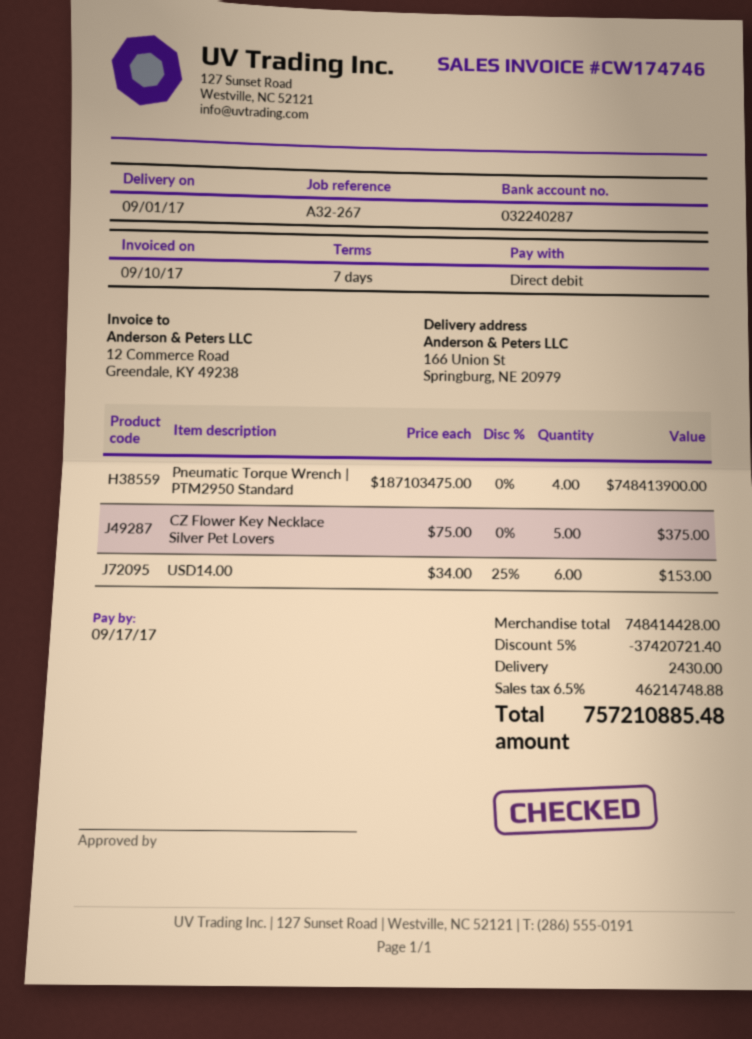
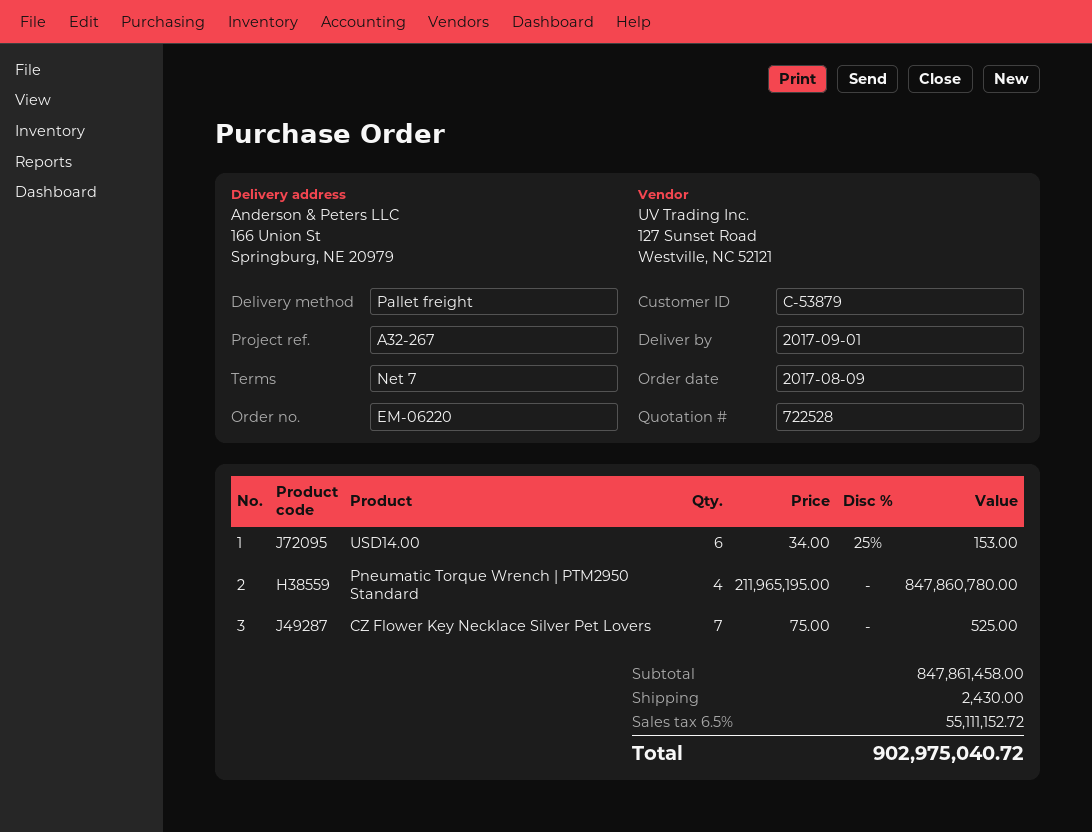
Pneumatic Torque Wrench | PTM2950 Standard: 4 x 187103475.00 = 748413900.00 -> 4 x 211965195.00 = 847860780.00
CZ Flower Key Necklace Silver Pet Lovers: 5 x 75.00 = 375.00 -> 7 x 75.00 = 525.00
subtotal: 748414428.00 -> 847861458.00
discount: 5% = 37420721.40 -> none
tax: 6.5% = 46214748.88 -> 6.5% = 55111152.72
total: 757210885.48 -> 902975040.72

